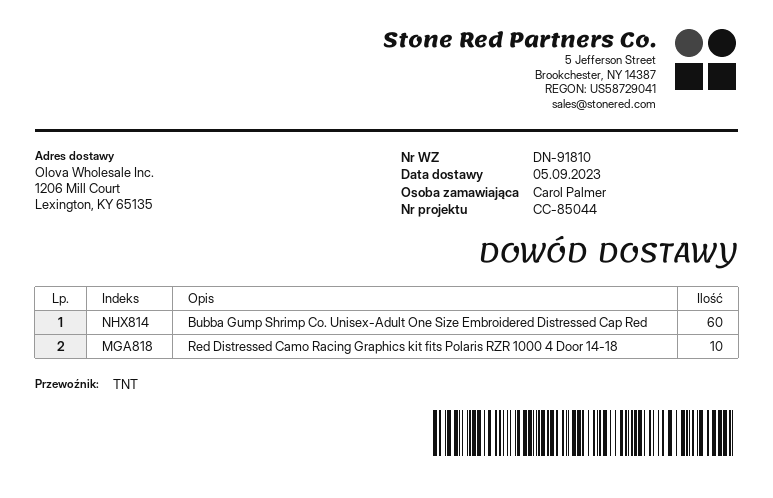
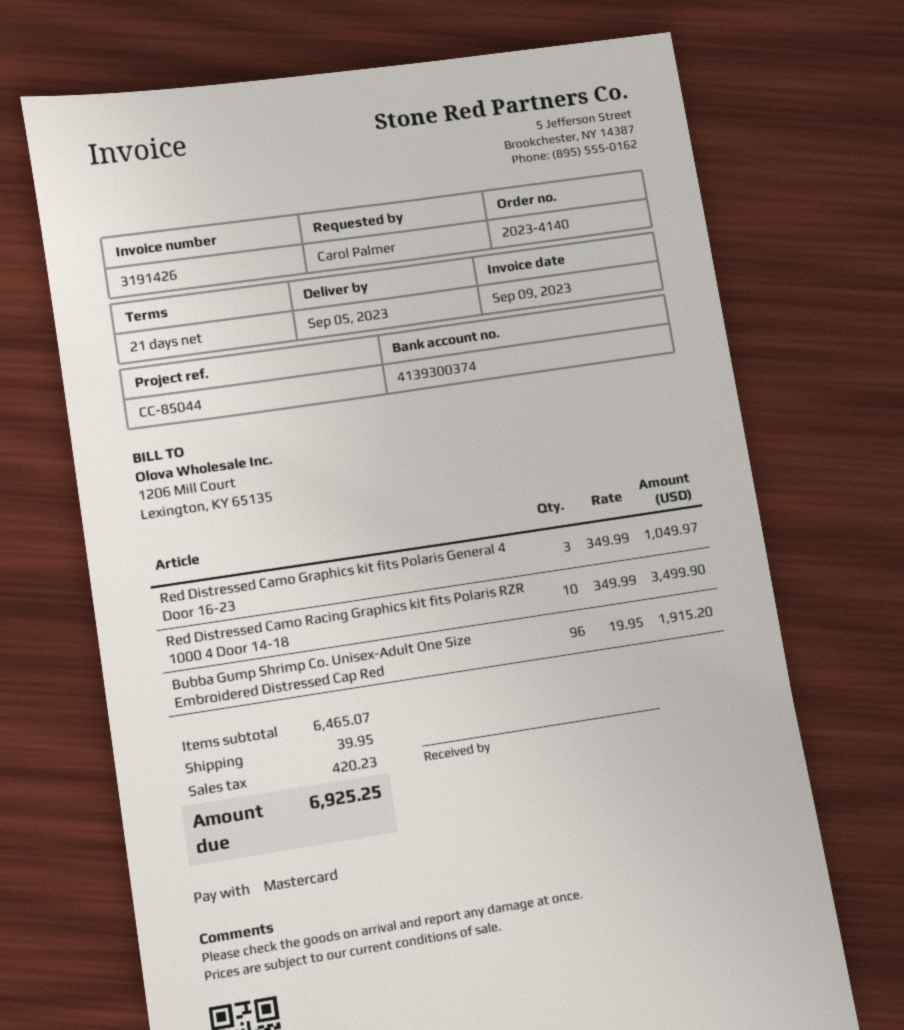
Bubba Gump Shrimp Co. Unisex-Adult One Size Embroidered Distressed Cap Red: 60 -> 96
Red Distressed Camo Graphics kit fits Polaris General 4 Door 16-23: none -> 3

